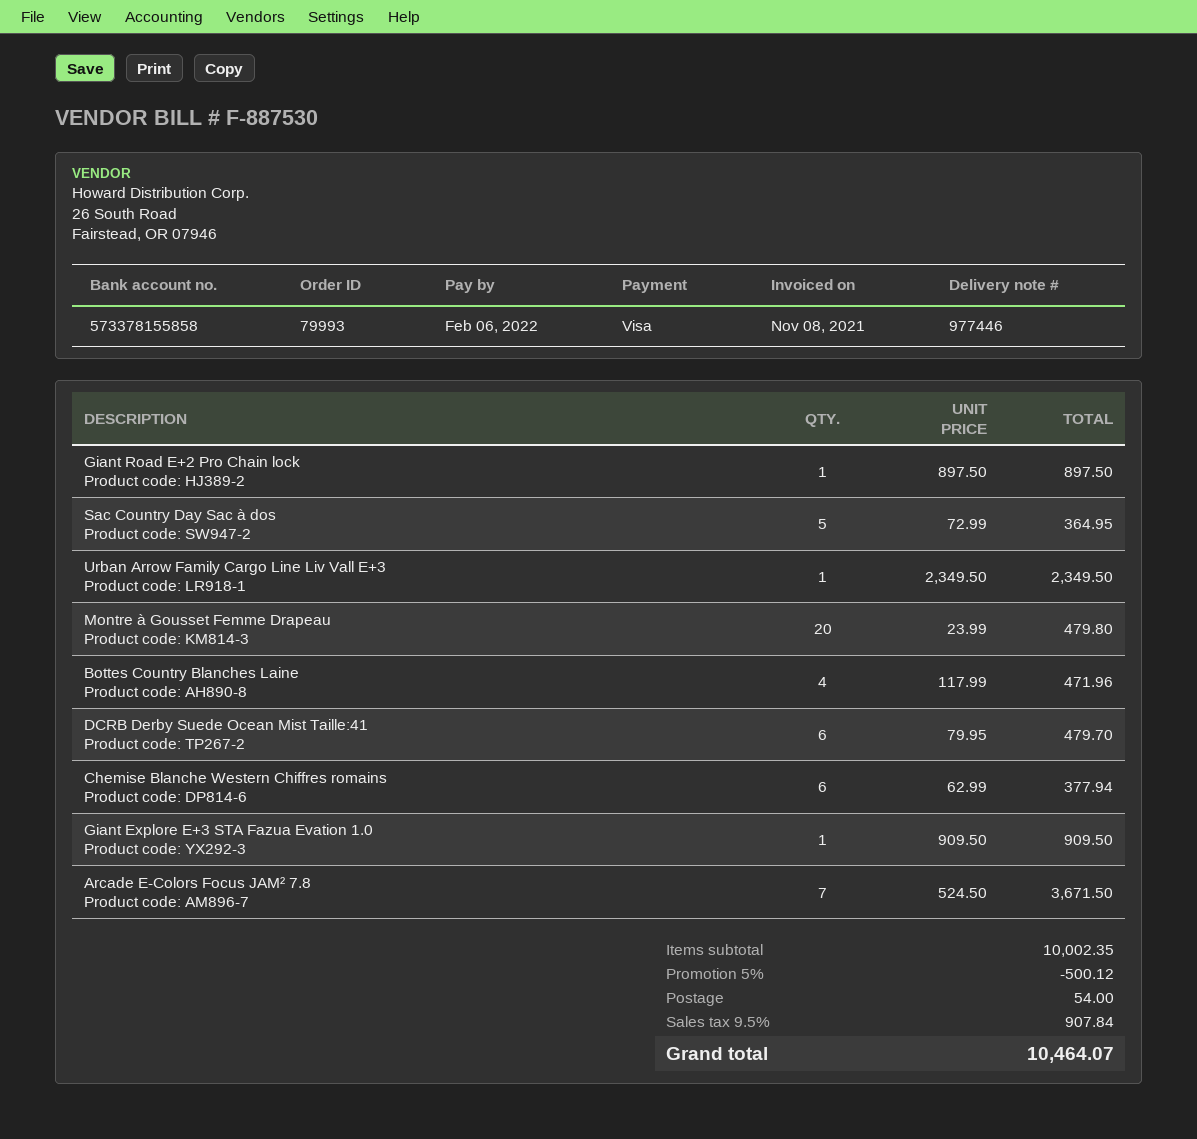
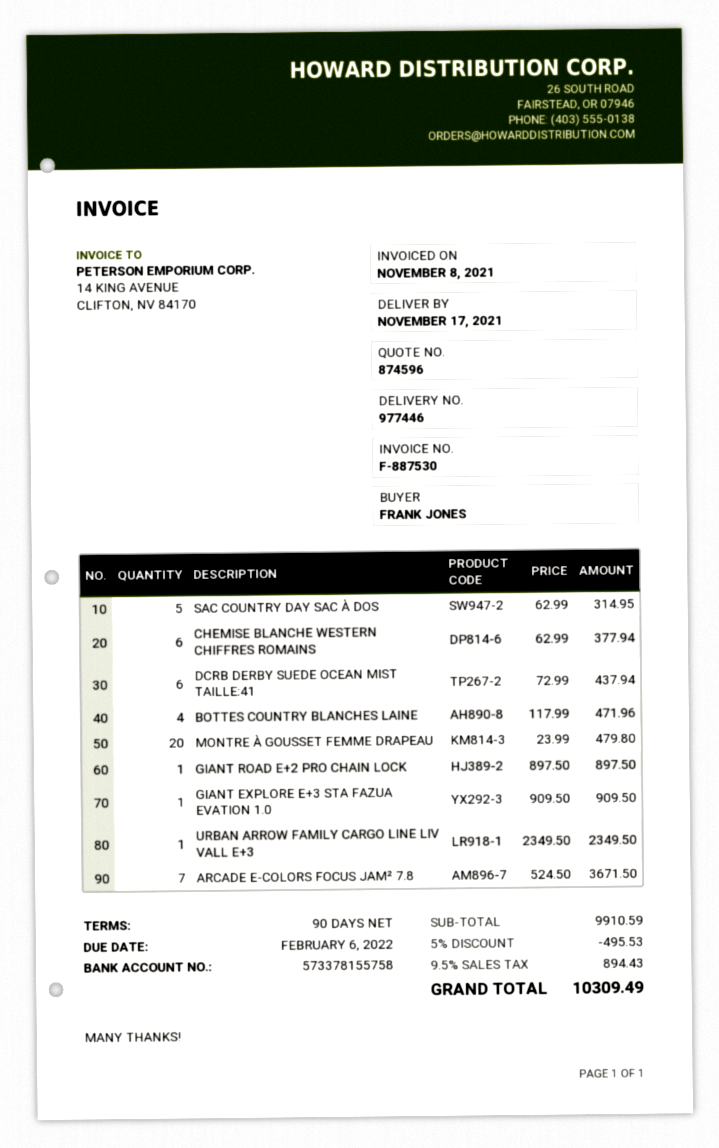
bank account: 573378155858 -> 573378155758
Sac Country Day Sac à dos: 5 x 72.99 = 364.95 -> 5 x 62.99 = 314.95
DCRB Derby Suede Ocean Mist Taille:41: 6 x 79.95 = 479.70 -> 6 x 72.99 = 437.94
subtotal: 10002.35 -> 9910.59
discount: 5% = 500.12 -> 5% = 495.53
shipping: 54.00 -> none
tax: 9.5% = 907.84 -> 9.5% = 894.43
total: 10464.07 -> 10309.49

